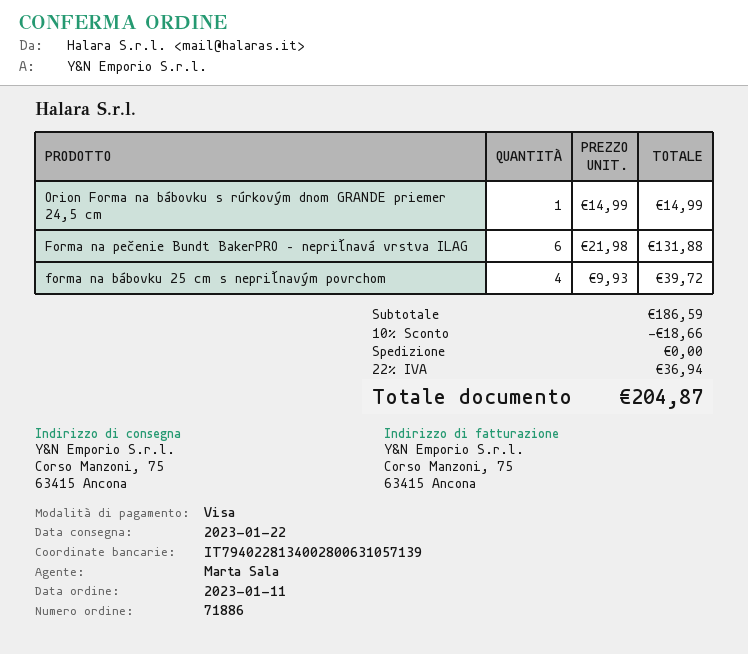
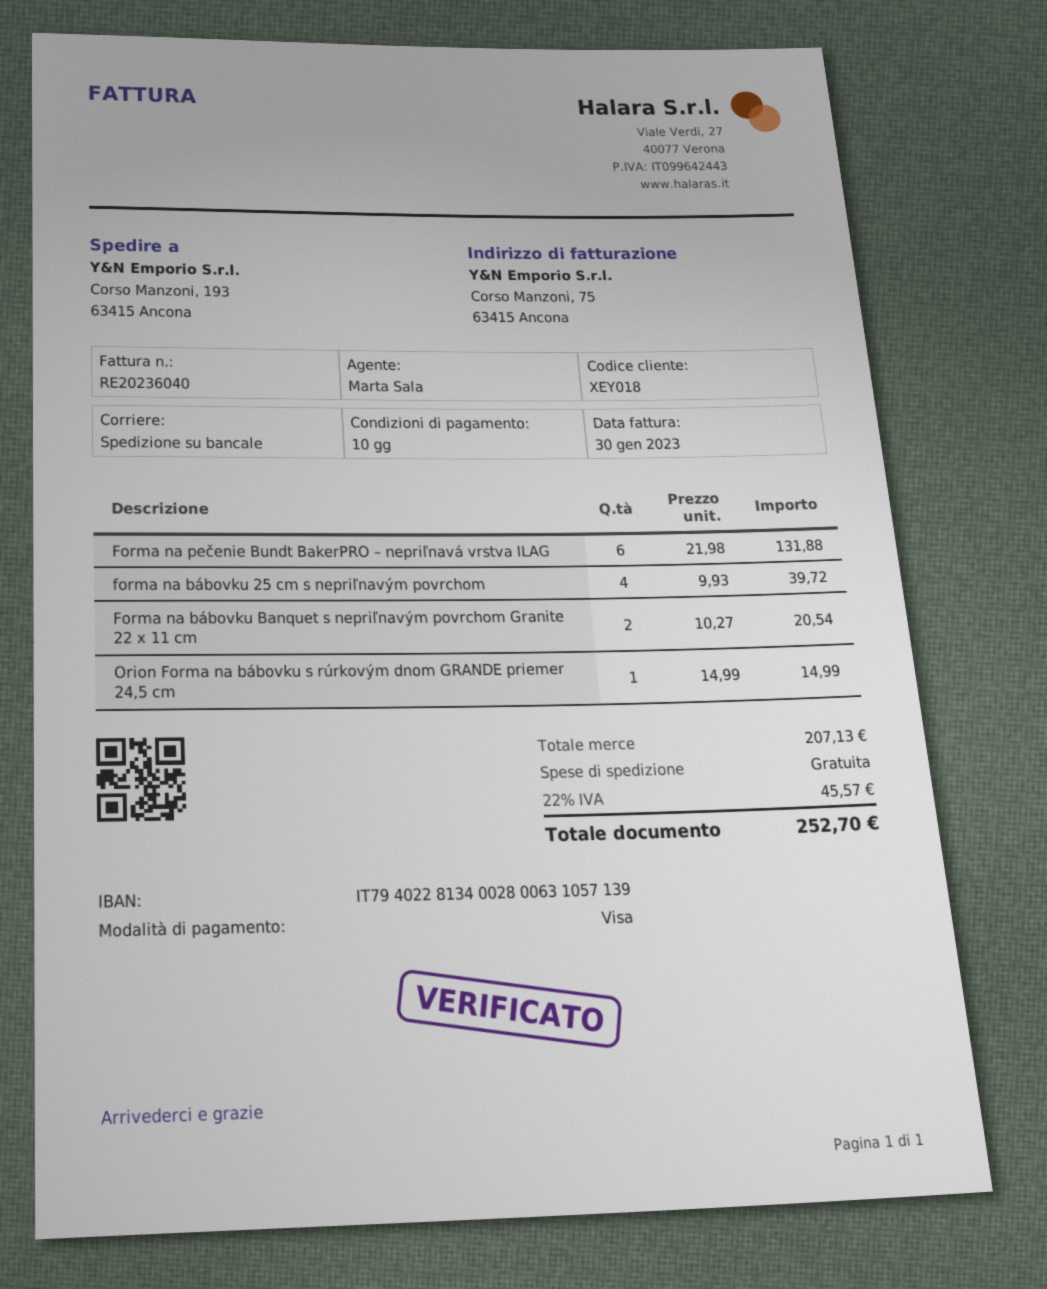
ship to: Corso Manzoni, 75, 63415 Ancona -> Corso Manzoni, 193, 63415 Ancona
Forma na bábovku Banquet s nepriľnavým povrchom Granite 22 x 11 cm: none -> 2 x 10.27 = 20.54
subtotal: 186.59 -> 207.13
discount: 10% = 18.66 -> none
tax: 22% = 36.94 -> 22% = 45.57
total: 204.87 -> 252.70

